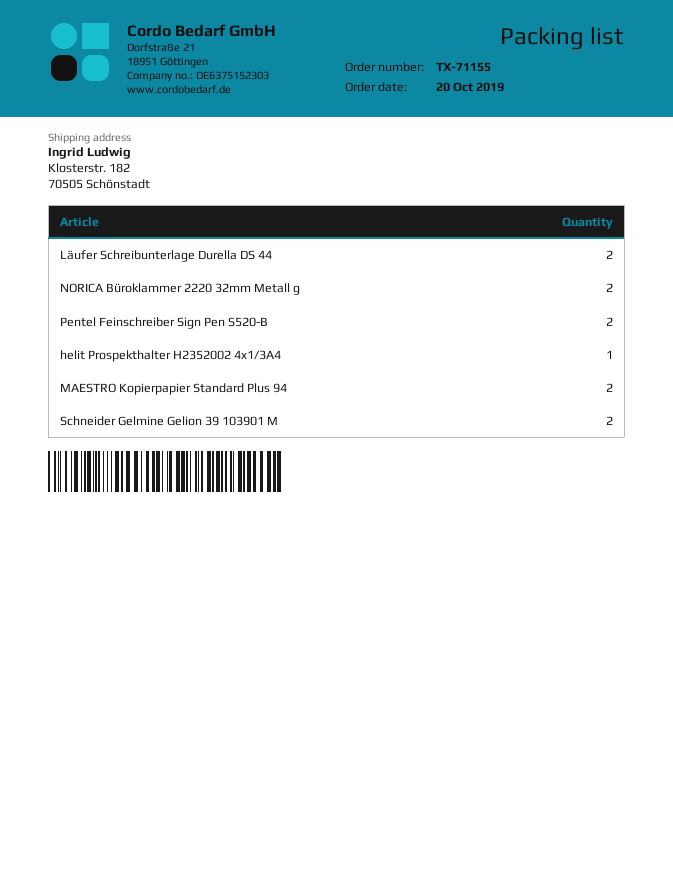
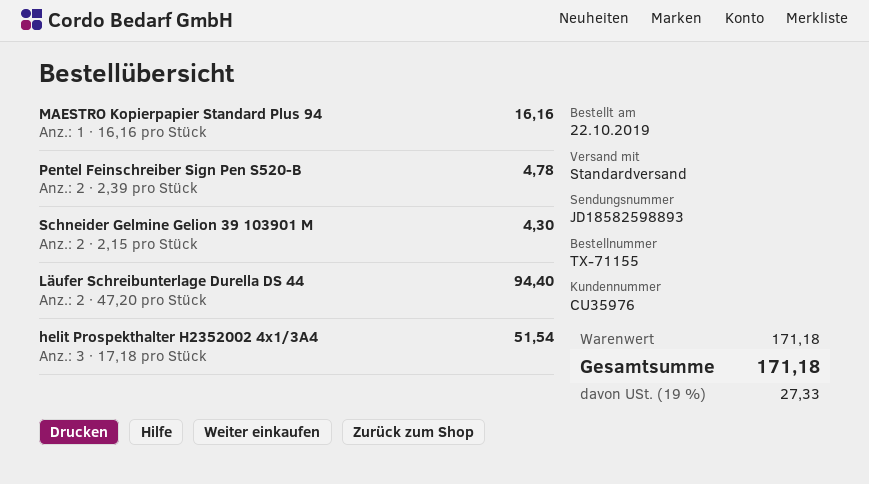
order date: 2019-10-20 -> 2019-10-22
NORICA Büroklammer 2220 32mm Metall g: 2 -> none
helit Prospekthalter H2352002 4x1/3A4: 1 -> 3
MAESTRO Kopierpapier Standard Plus 94: 2 -> 1

